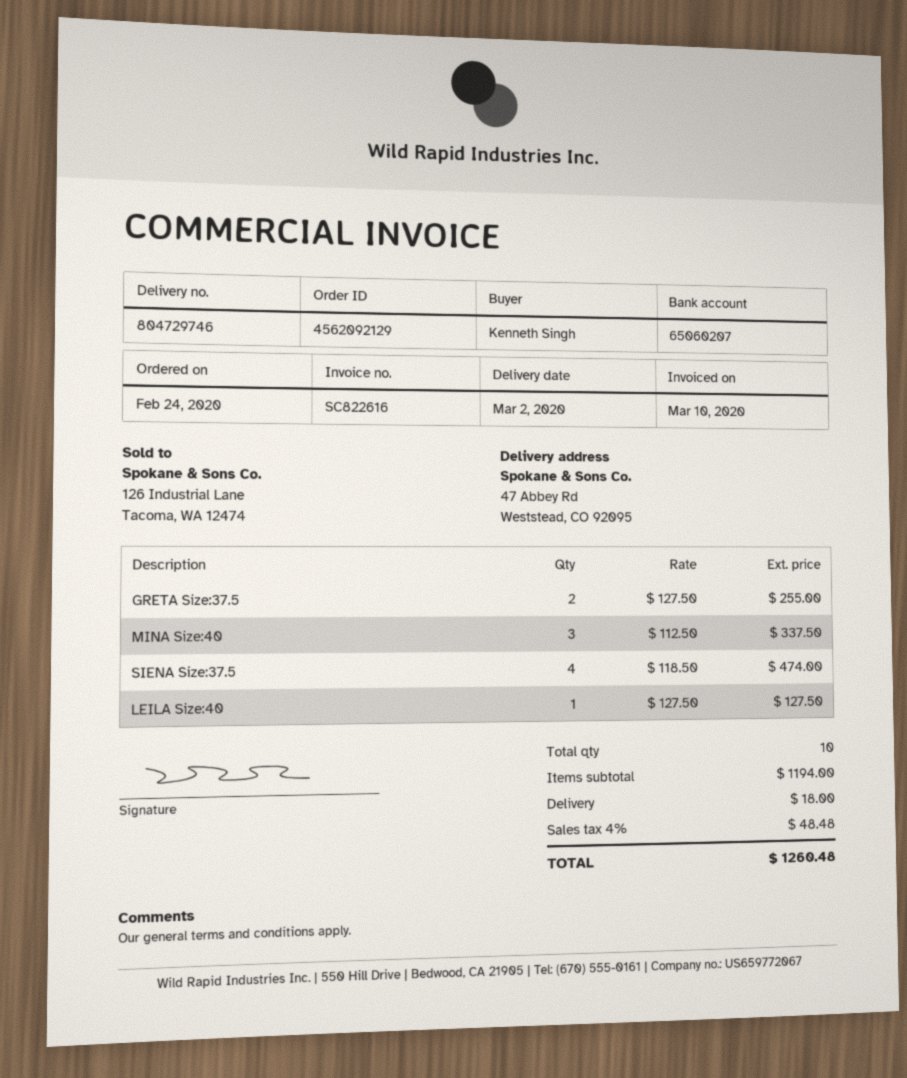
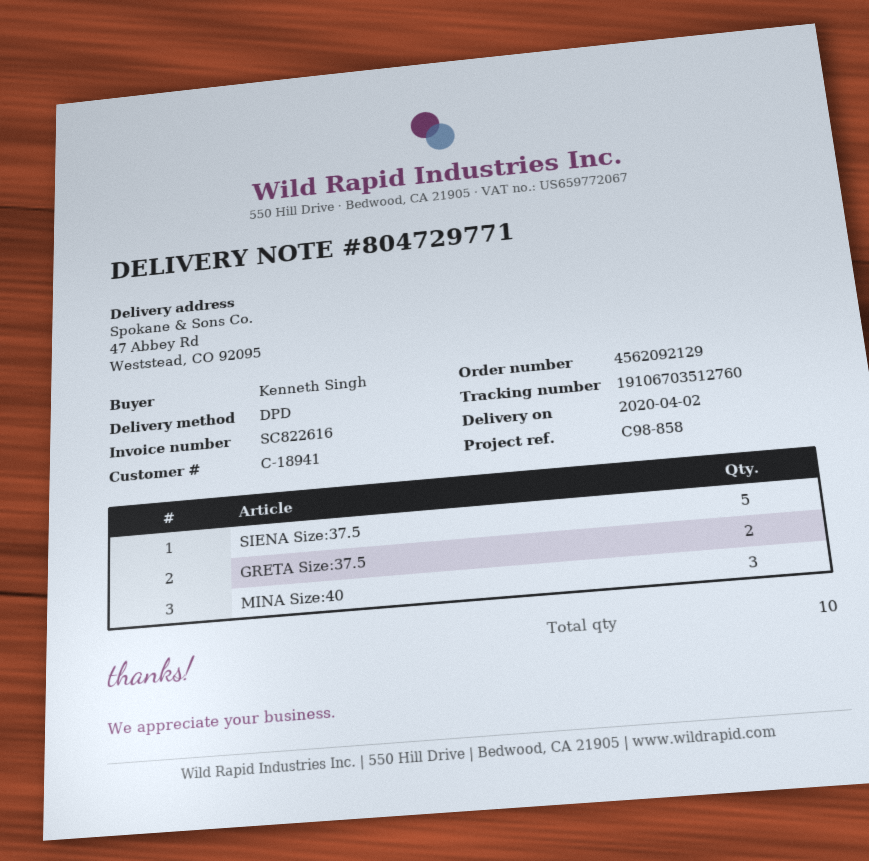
delivery note number: 804729746 -> 804729771
delivery date: 2020-03-02 -> 2020-04-02
SIENA Size:37.5: 4 -> 5
LEILA Size:40: 1 -> none

